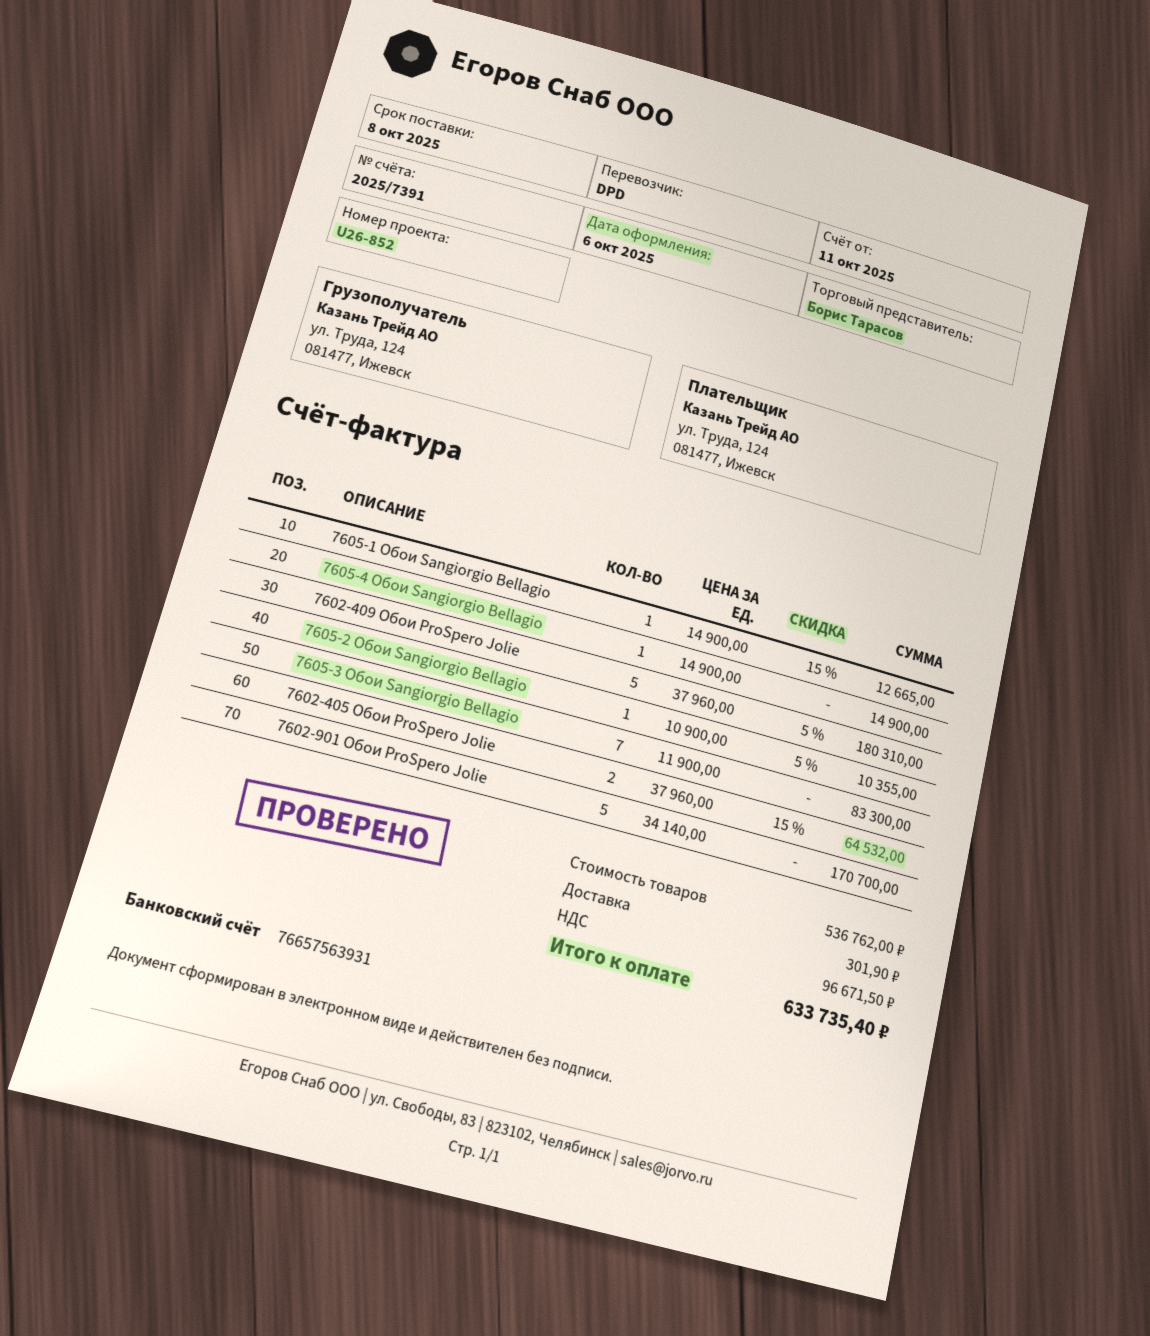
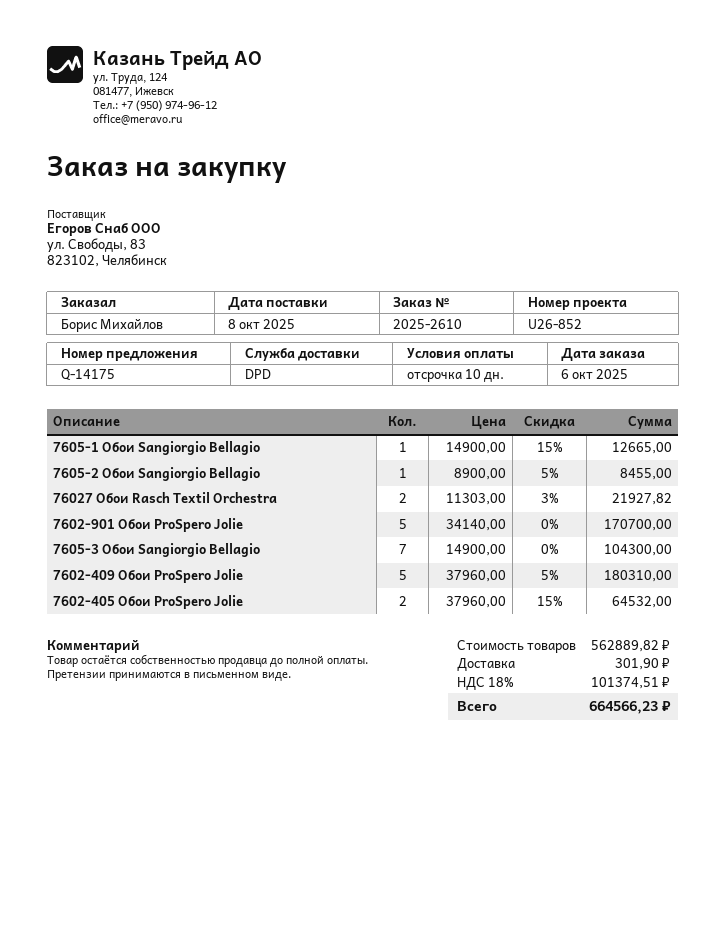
7605-4 Обои Sangiorgio Bellagio: 1 x 14900.00 = 14900.00 -> none
7605-2 Обои Sangiorgio Bellagio: 1 x 10900.00 - 5% = 10355.00 -> 1 x 8900.00 - 5% = 8455.00
7605-3 Обои Sangiorgio Bellagio: 7 x 11900.00 = 83300.00 -> 7 x 14900.00 = 104300.00
76027 Обои Rasch Textil Orchestra: none -> 2 x 11303.00 - 3% = 21927.82
subtotal: 536762.00 -> 562889.82
tax: 96671.50 -> 101374.51
total: 633735.40 -> 664566.23

